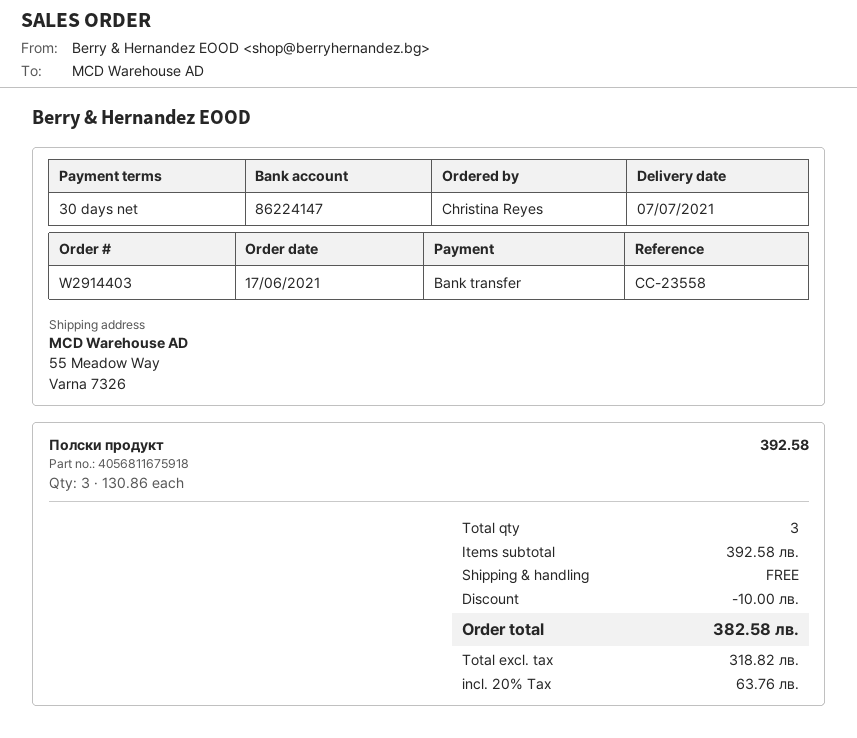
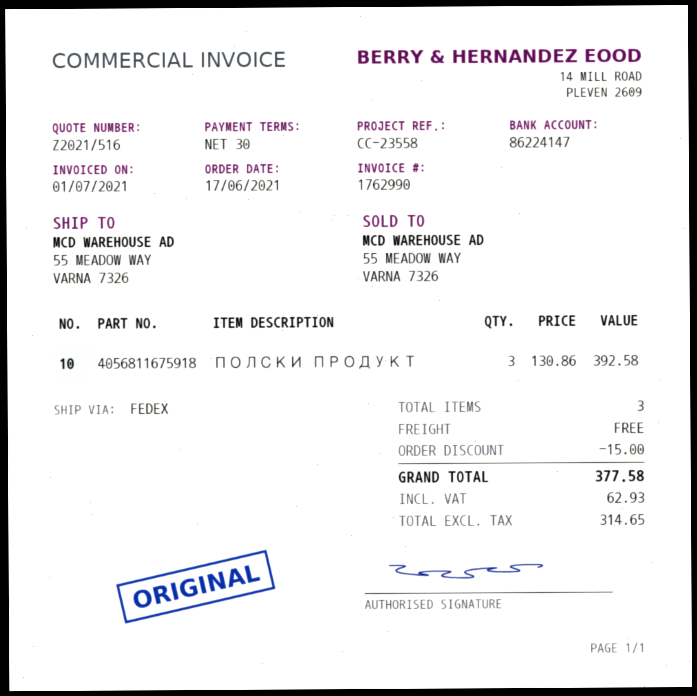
discount: 10.00 -> 15.00
net: 318.82 -> 314.65
tax: 63.76 -> 62.93
total: 382.58 -> 377.58

